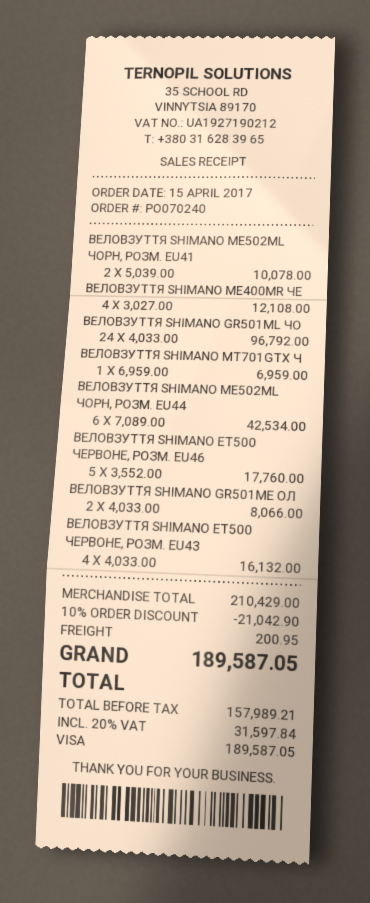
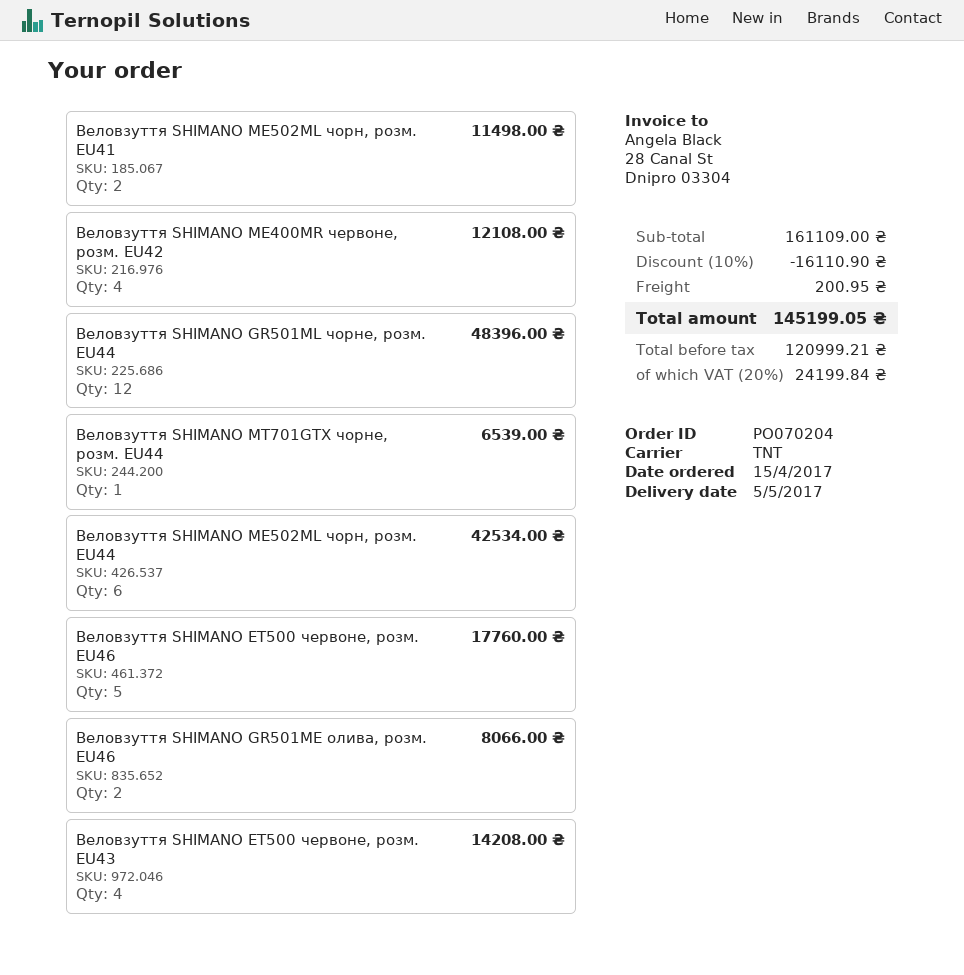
order number: PO070240 -> PO070204
ВЕЛОВЗУТТЯ SHIMANO ME502ML ЧОРН, РОЗМ. EU41: 2 for 10078.00 -> 2 for 11498.00
ВЕЛОВЗУТТЯ SHIMANO GR501ML ЧО: 24 for 96792.00 -> 12 for 48396.00
ВЕЛОВЗУТТЯ SHIMANO MT701GTX Ч: 1 for 6959.00 -> 1 for 6539.00
ВЕЛОВЗУТТЯ SHIMANO ET500 ЧЕРВОНЕ, РОЗМ. EU43: 4 for 16132.00 -> 4 for 14208.00
subtotal: 210429.00 -> 161109.00
discount: 10% = 21042.90 -> 10% = 16110.90
net: 157989.21 -> 120999.21
tax: 20% = 31597.84 -> 20% = 24199.84
total: 189587.05 -> 145199.05

